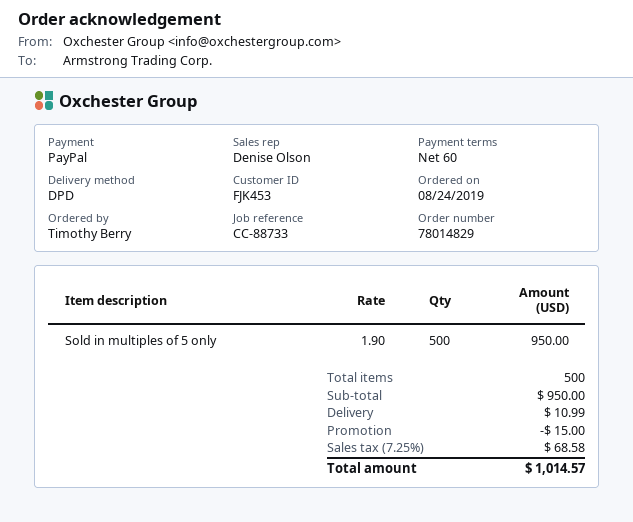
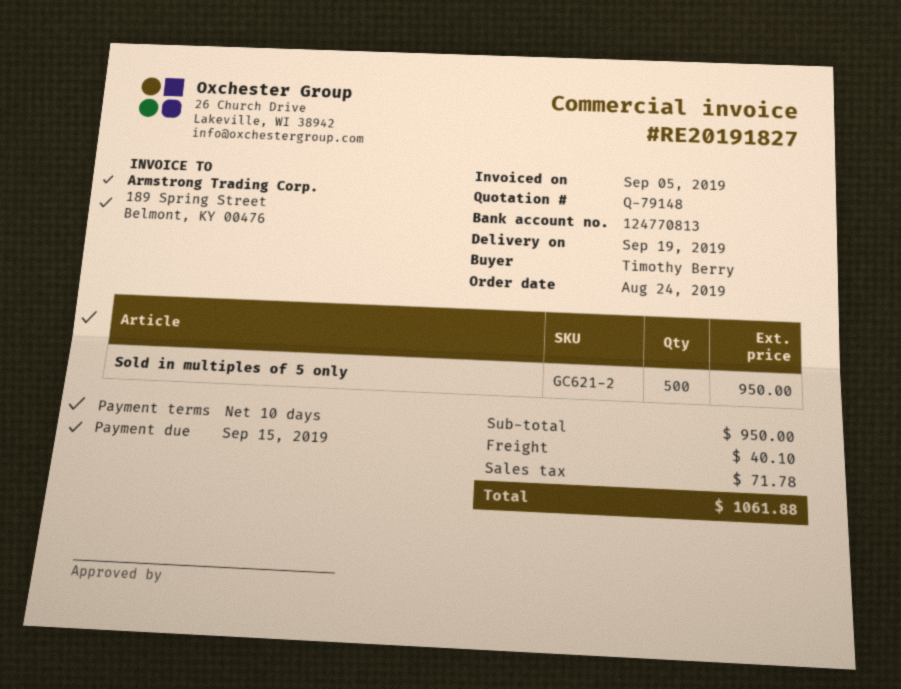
payment terms: 60 days -> 10 days
discount: 15.00 -> none
shipping: 10.99 -> 40.10
tax: 68.58 -> 71.78
total: 1014.57 -> 1061.88

